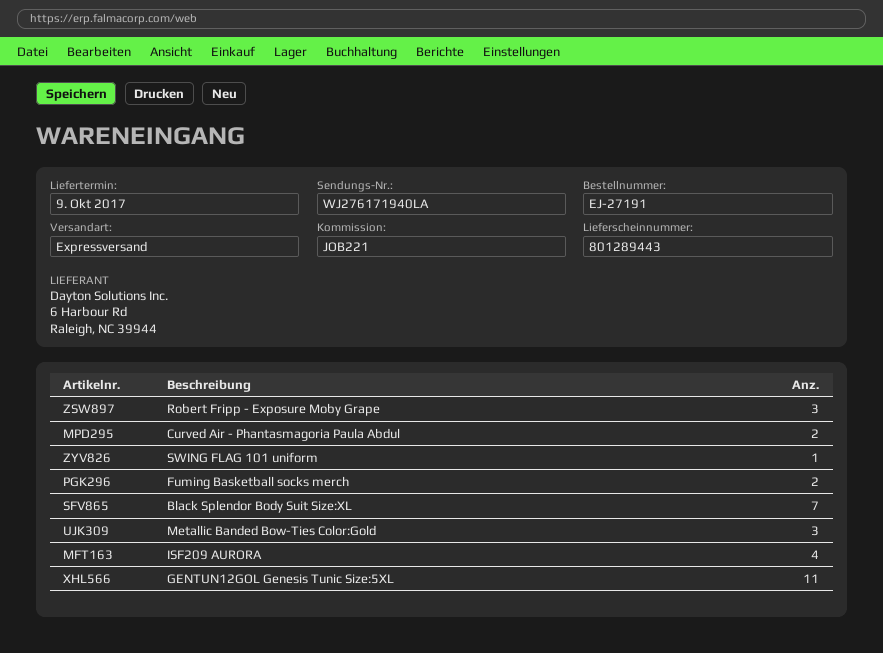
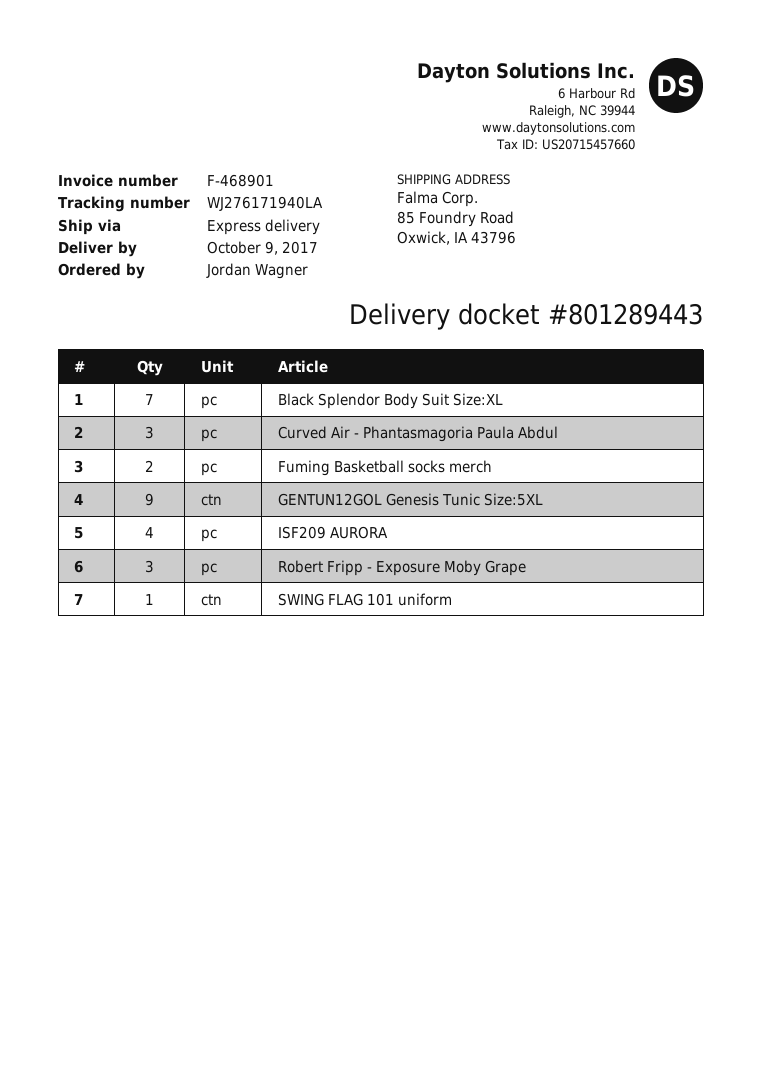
Curved Air - Phantasmagoria Paula Abdul: 2 -> 3
Metallic Banded Bow-Ties Color:Gold: 3 -> none
GENTUN12GOL Genesis Tunic Size:5XL: 11 -> 9

